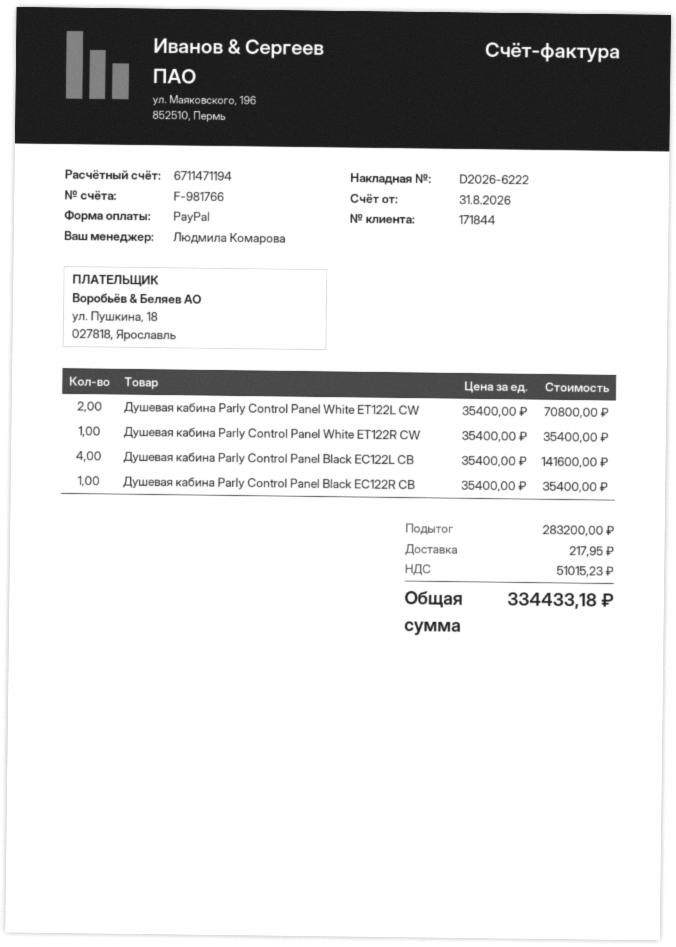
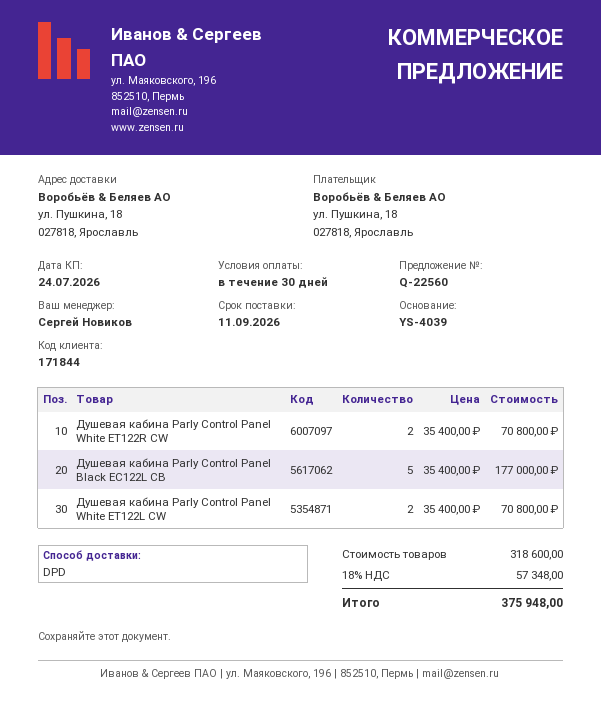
sales rep: Людмила Комарова -> Сергей Новиков
Душевая кабина Parly Control Panel White ET122R CW: 1 x 35400.00 = 35400.00 -> 2 x 35400.00 = 70800.00
Душевая кабина Parly Control Panel Black EC122L CB: 4 x 35400.00 = 141600.00 -> 5 x 35400.00 = 177000.00
Душевая кабина Parly Control Panel Black EC122R CB: 1 x 35400.00 = 35400.00 -> none
subtotal: 283200.00 -> 318600.00
shipping: 217.95 -> none
tax: 51015.23 -> 57348.00
total: 334433.18 -> 375948.00

